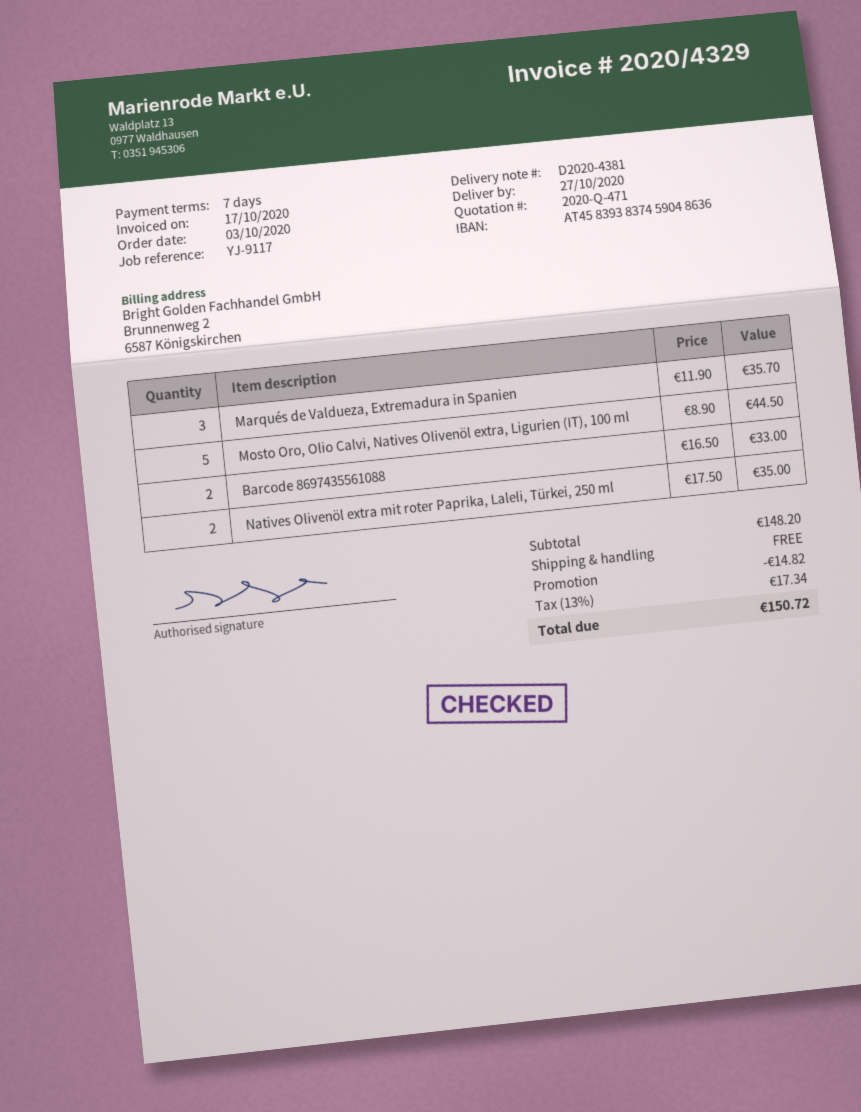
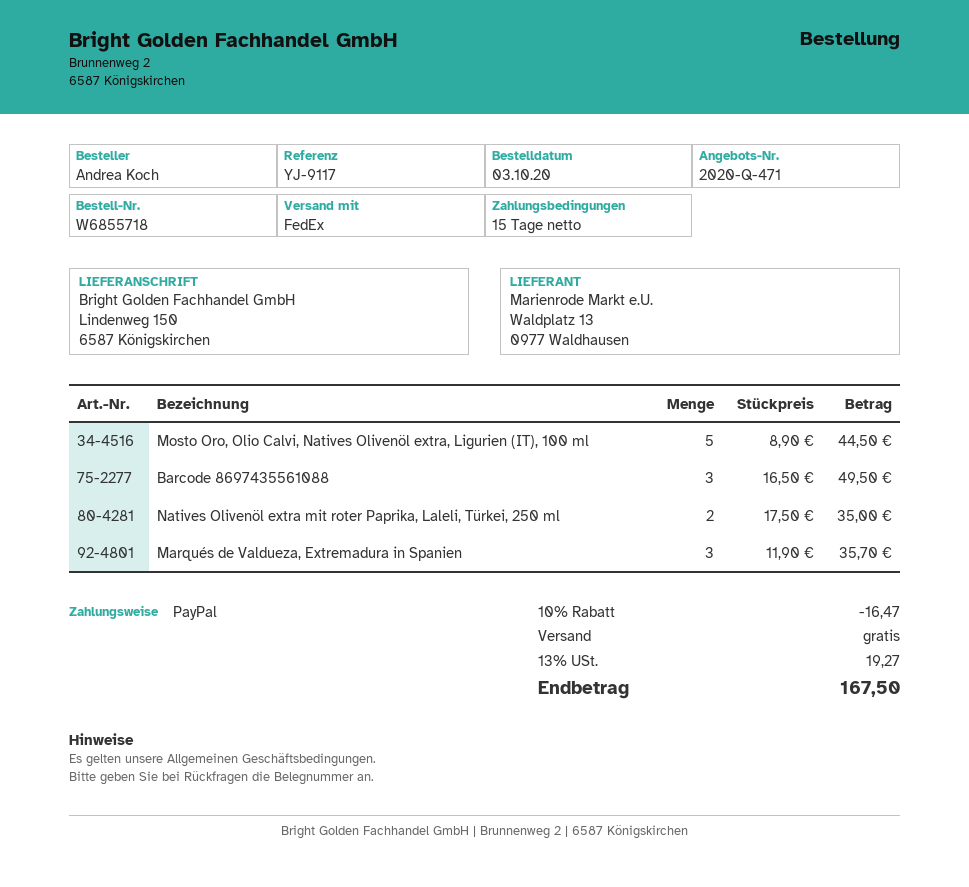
payment terms: 7 days -> 15 days
Barcode 8697435561088: 2 x 16.50 = 33.00 -> 3 x 16.50 = 49.50
discount: 14.82 -> 16.47
tax: 13% = 17.34 -> 13% = 19.27
total: 150.72 -> 167.50

